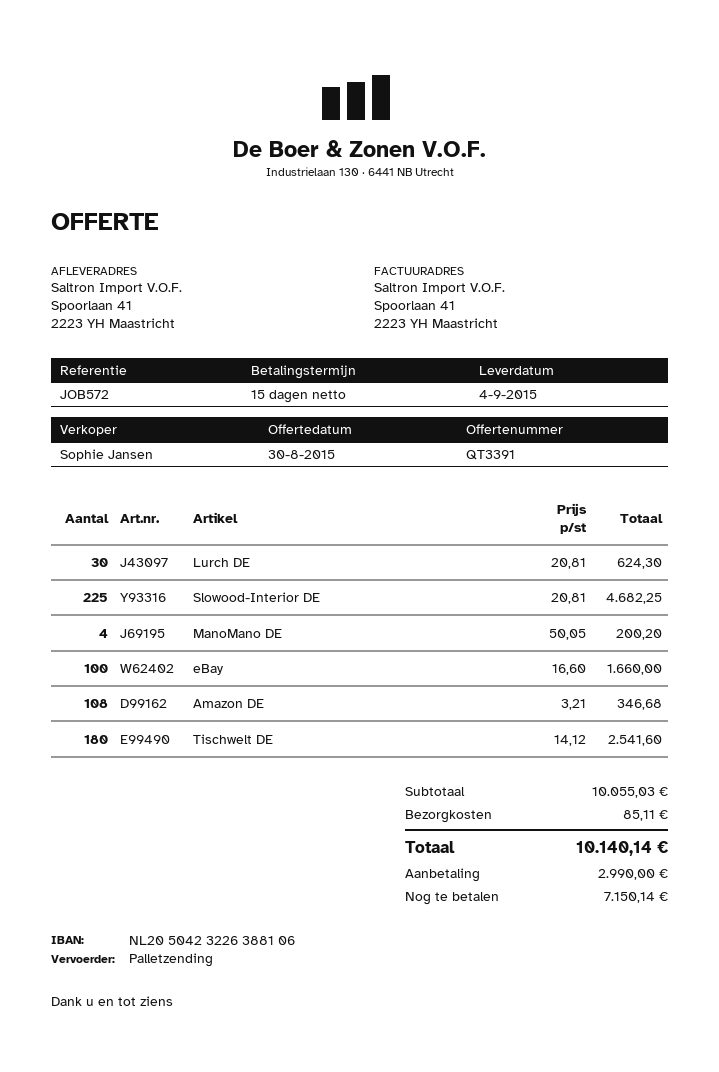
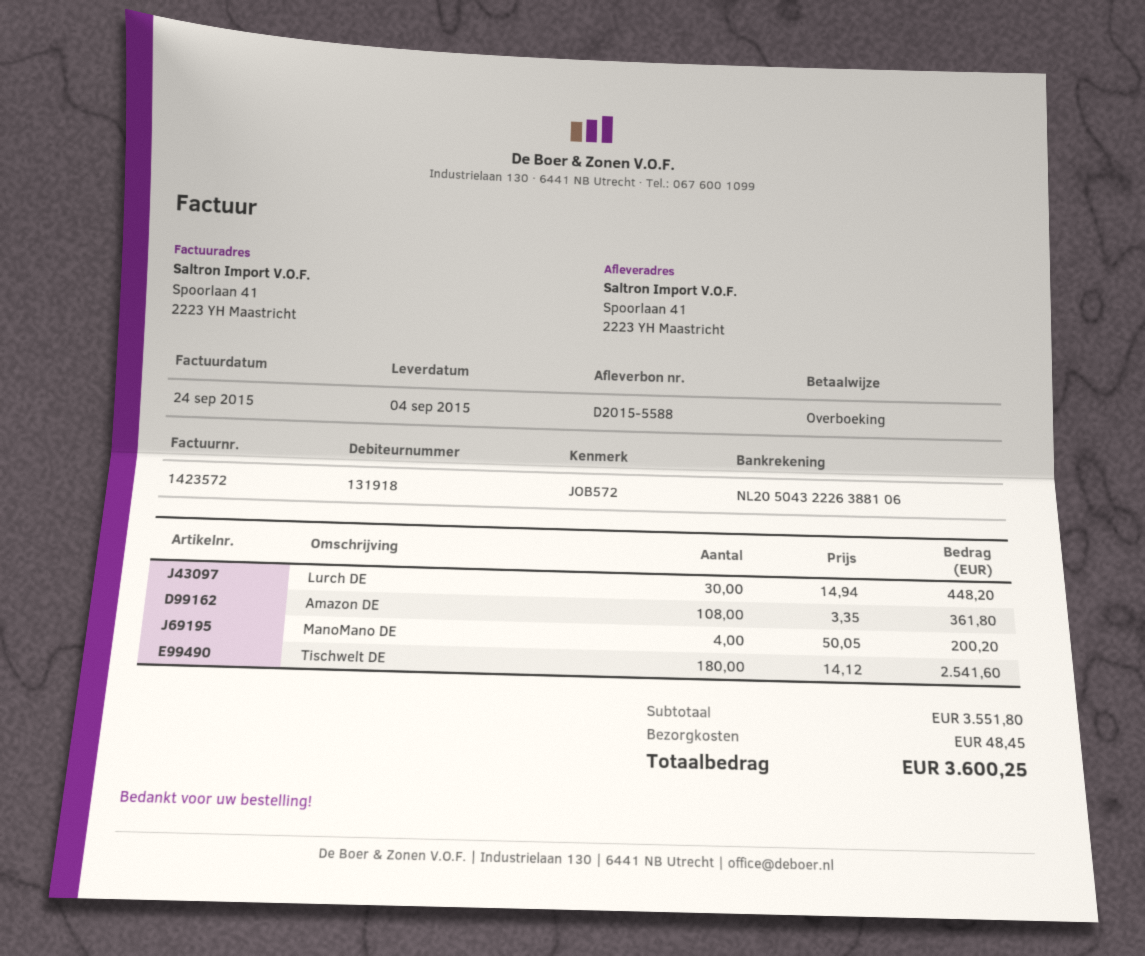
bank account: NL2050423226388106 -> NL2050432226388106
Lurch DE: 30 x 20.81 = 624.30 -> 30 x 14.94 = 448.20
Slowood-Interior DE: 225 x 20.81 = 4682.25 -> none
eBay: 100 x 16.60 = 1660.00 -> none
Amazon DE: 108 x 3.21 = 346.68 -> 108 x 3.35 = 361.80
subtotal: 10055.03 -> 3551.80
shipping: 85.11 -> 48.45
total: 10140.14 -> 3600.25

